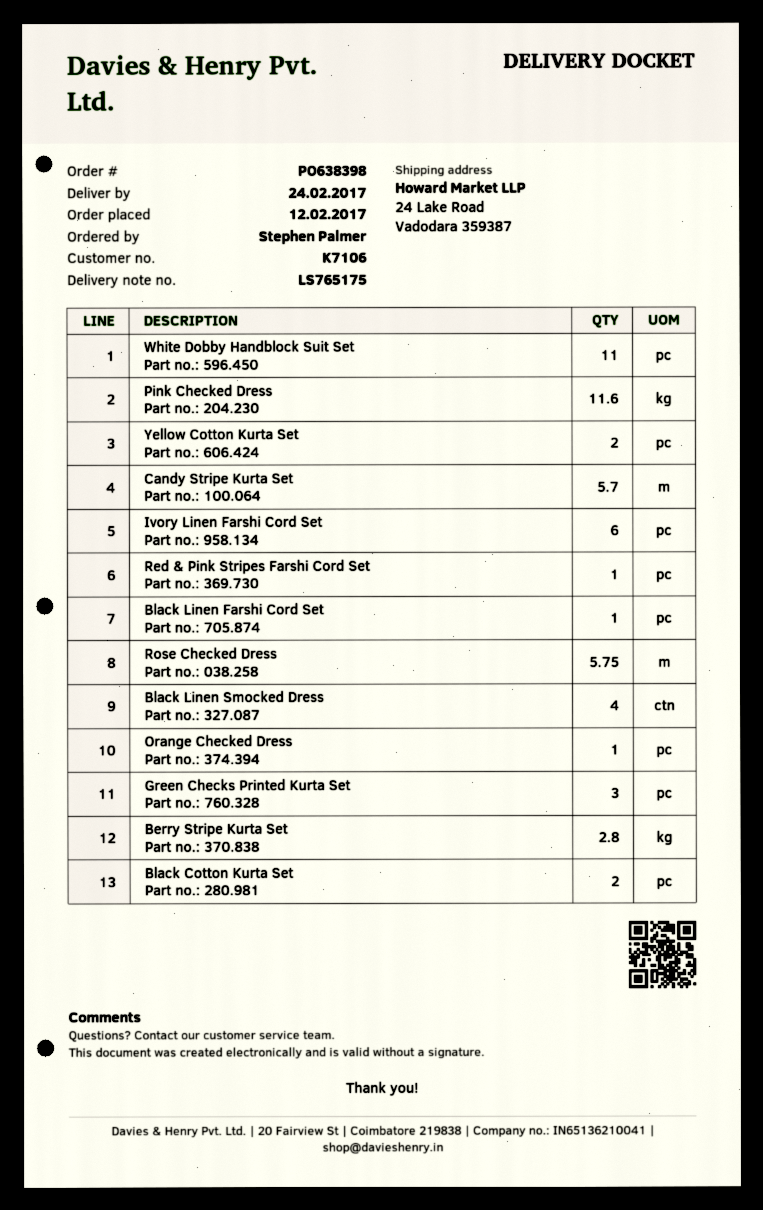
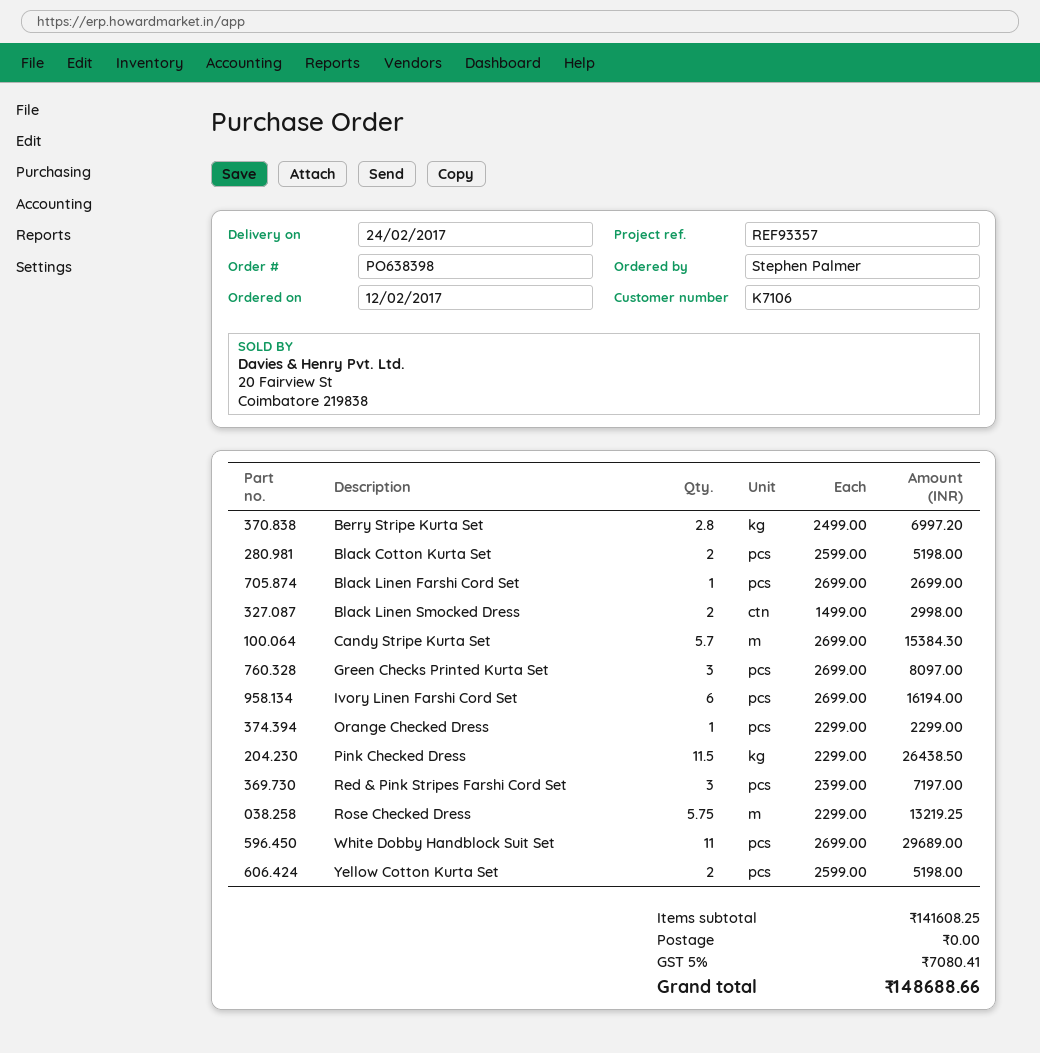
Pink Checked Dress: 11.6 -> 11.5
Red & Pink Stripes Farshi Cord Set: 1 -> 3
Black Linen Smocked Dress: 4 -> 2

